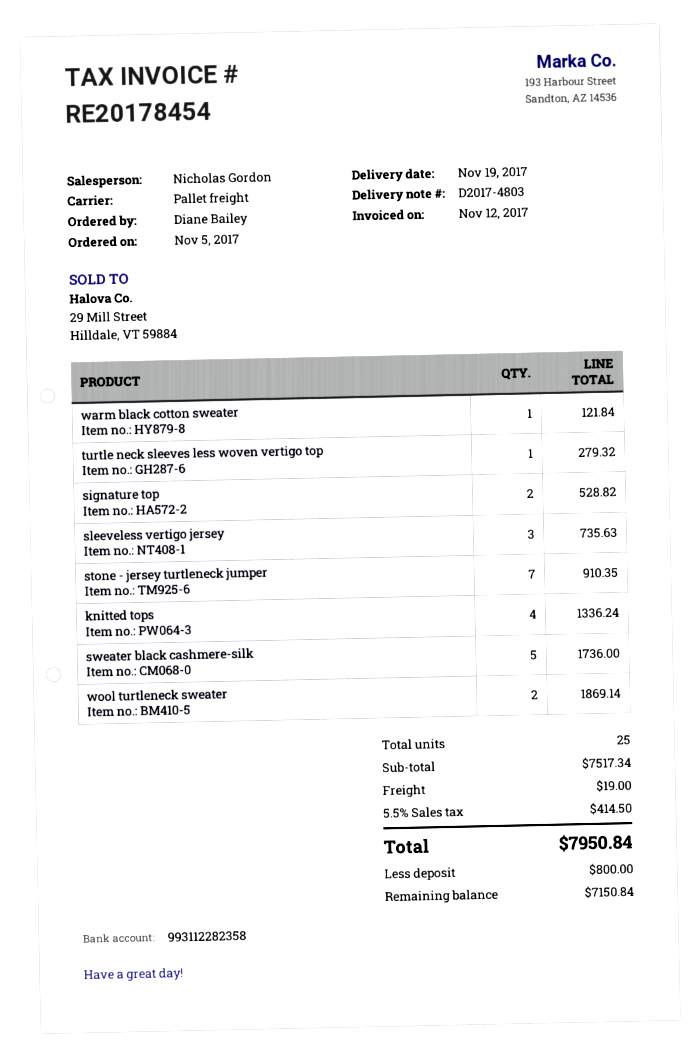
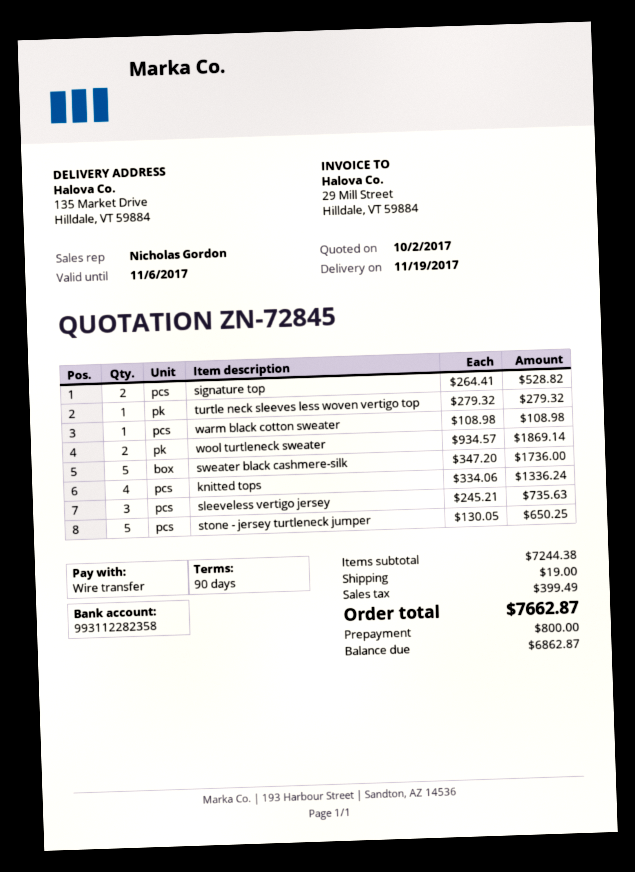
warm black cotton sweater: 1 for 121.84 -> 1 for 108.98
stone - jersey turtleneck jumper: 7 for 910.35 -> 5 for 650.25
subtotal: 7517.34 -> 7244.38
tax: 414.50 -> 399.49
total: 7950.84 -> 7662.87
balance: 7150.84 -> 6862.87

